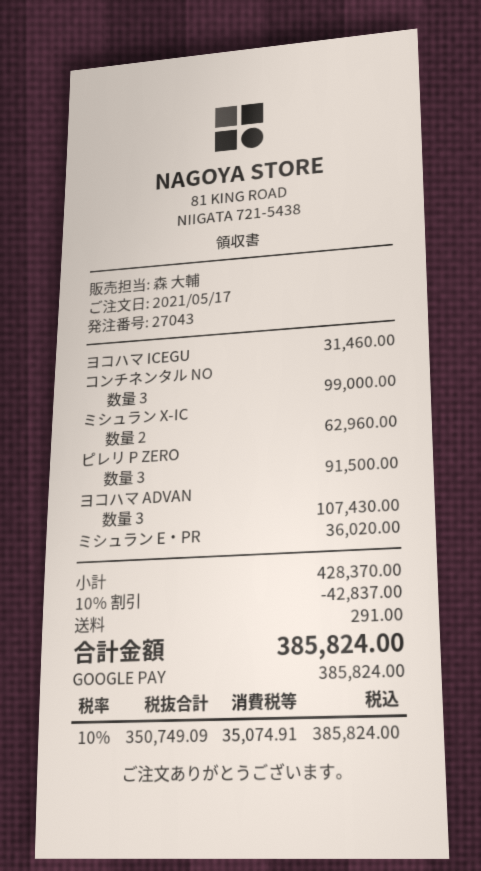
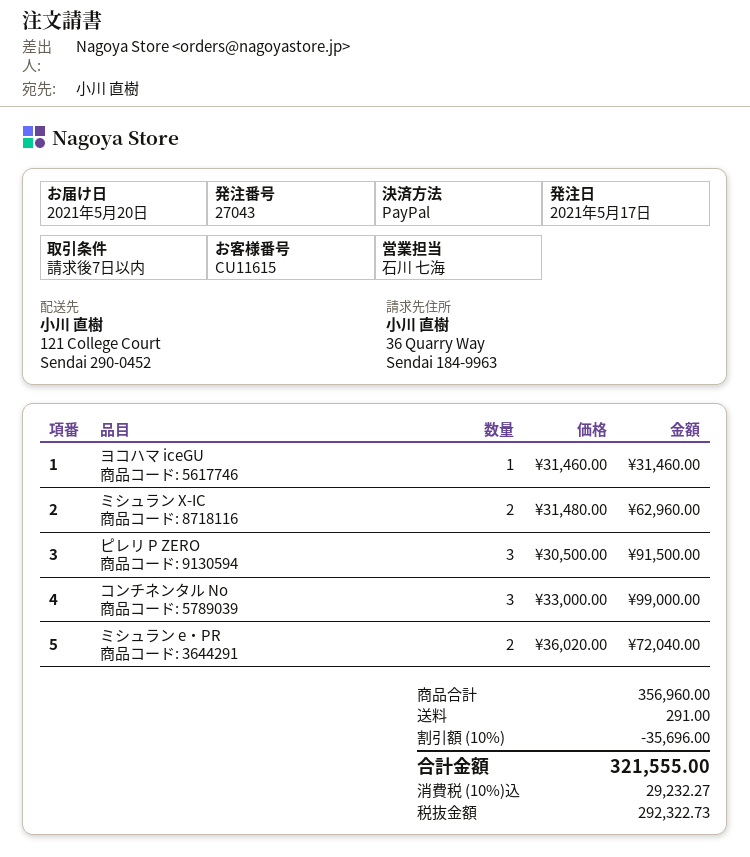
sales rep: 森 大輔 -> 石川 七海
payment method: Google Pay -> PayPal
ヨコハマ ADVAN: 3 for 107430.00 -> none
ミシュラン E・PR: 1 for 36020.00 -> 2 for 72040.00
subtotal: 428370.00 -> 356960.00
discount: 10% = 42837.00 -> 10% = 35696.00
net: 350749.09 -> 292322.73
tax: 10% = 35074.91 -> 10% = 29232.27
total: 385824.00 -> 321555.00

